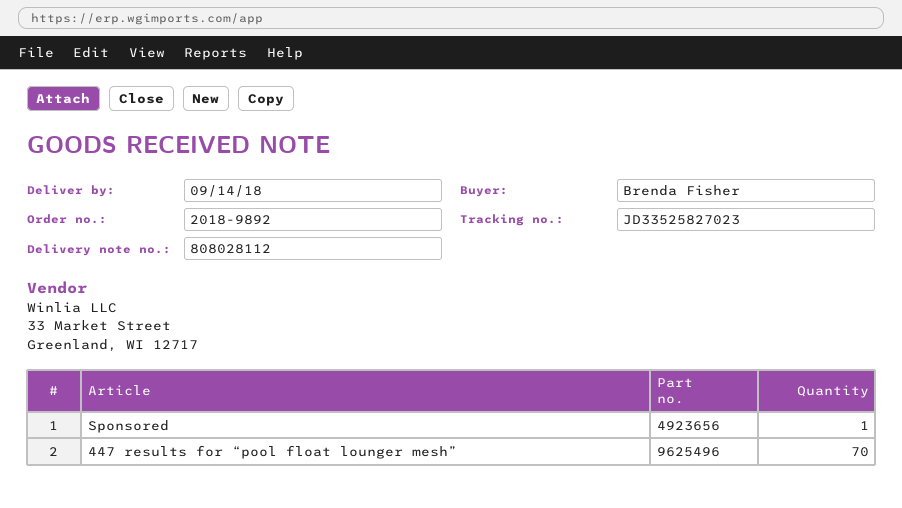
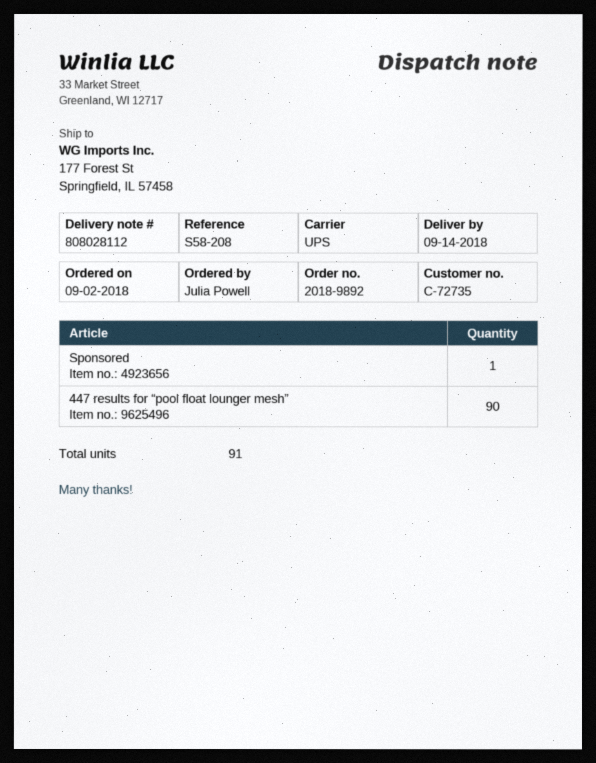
ordered by: Brenda Fisher -> Julia Powell
447 results for “pool float lounger mesh”: 70 -> 90

